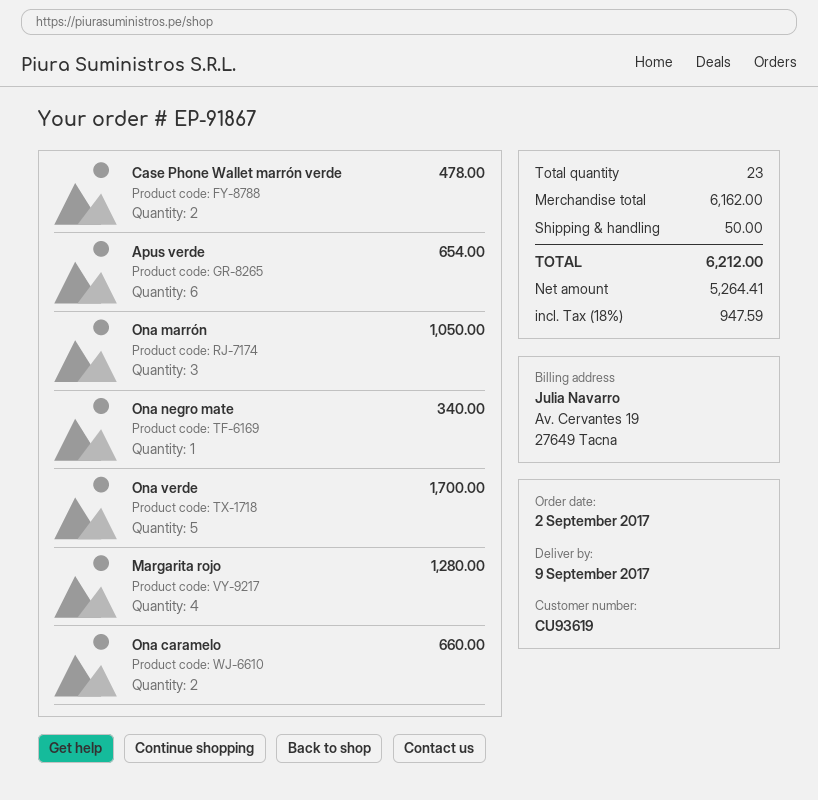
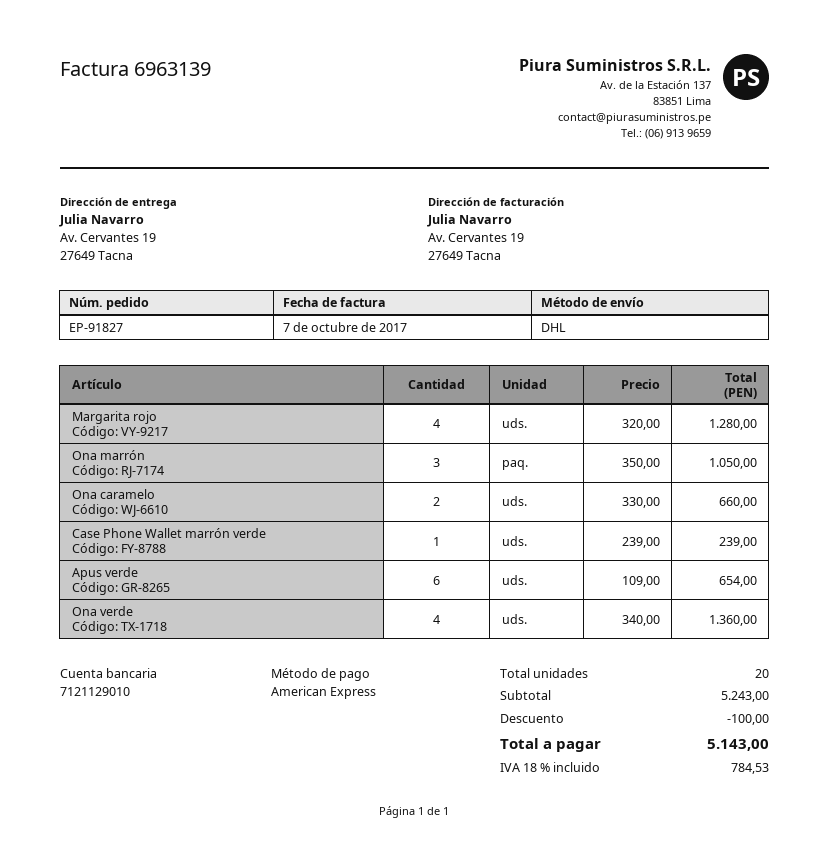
order number: EP-91867 -> EP-91827
Case Phone Wallet marrón verde: 2 for 478.00 -> 1 for 239.00
Ona negro mate: 1 for 340.00 -> none
Ona verde: 5 for 1700.00 -> 4 for 1360.00
total quantity: 23 -> 20
subtotal: 6162.00 -> 5243.00
discount: none -> 100.00
shipping: 50.00 -> none
tax: 18% = 947.59 -> 18% = 784.53
total: 6212.00 -> 5143.00

